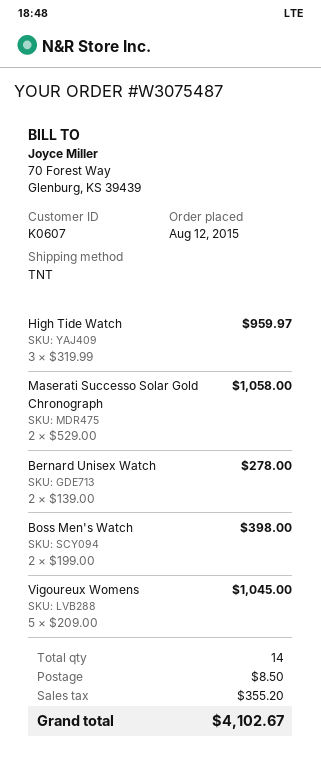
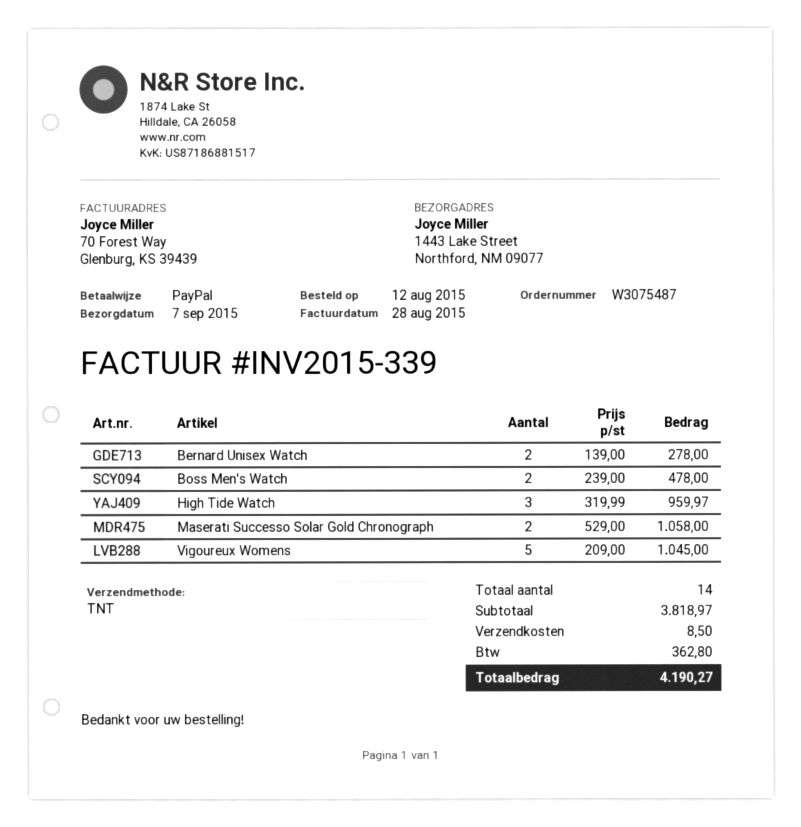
Boss Men's Watch: 2 x 199.00 = 398.00 -> 2 x 239.00 = 478.00
tax: 355.20 -> 362.80
total: 4102.67 -> 4190.27

